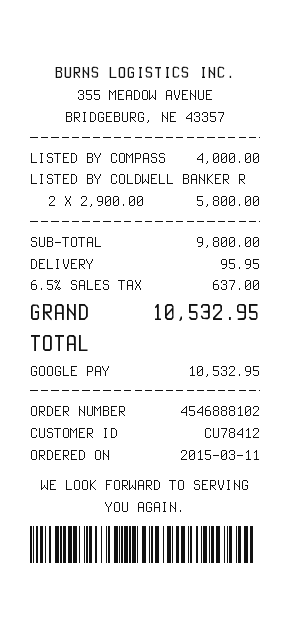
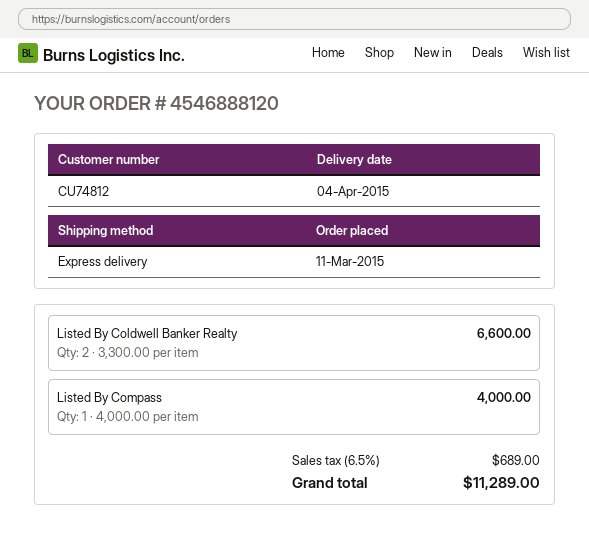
order number: 4546888102 -> 4546888120
customer number: CU78412 -> CU74812
LISTED BY COLDWELL BANKER R: 2 x 2900.00 = 5800.00 -> 2 x 3300.00 = 6600.00
shipping: 95.95 -> none
tax: 6.5% = 637.00 -> 6.5% = 689.00
total: 10532.95 -> 11289.00

